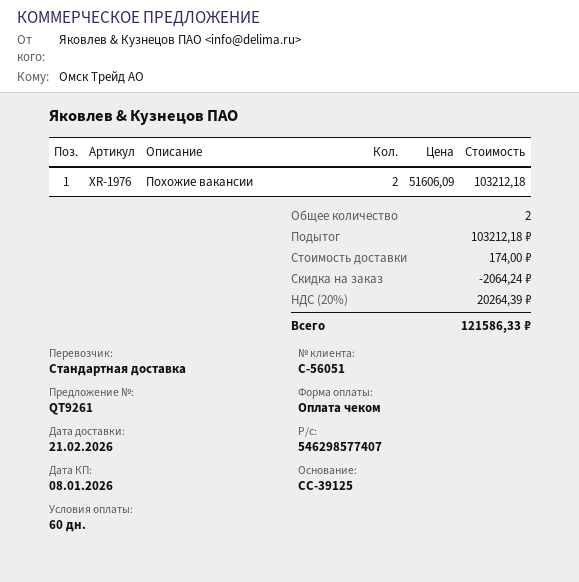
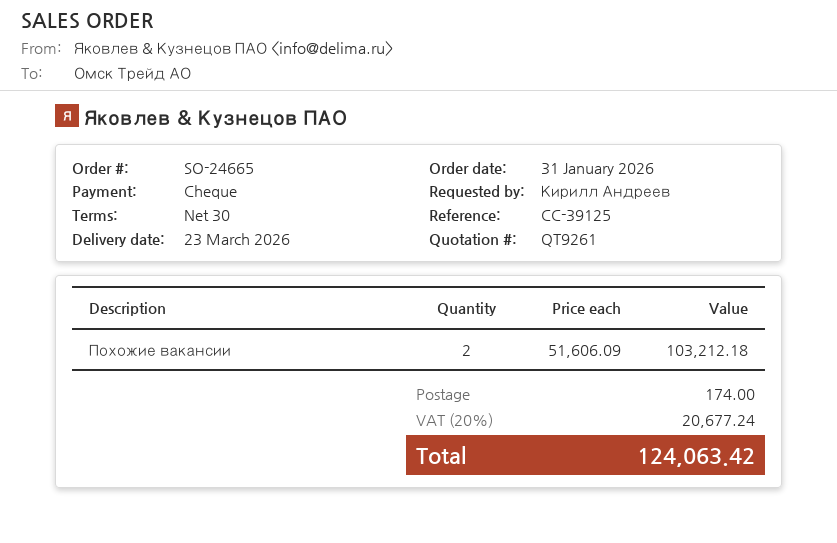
delivery date: 2026-02-21 -> 2026-03-23
payment terms: 60 days -> 30 days
discount: 2064.24 -> none
tax: 20% = 20264.39 -> 20% = 20677.24
total: 121586.33 -> 124063.42

